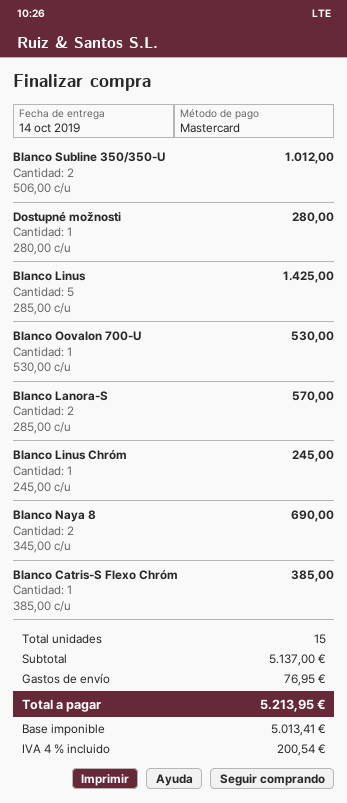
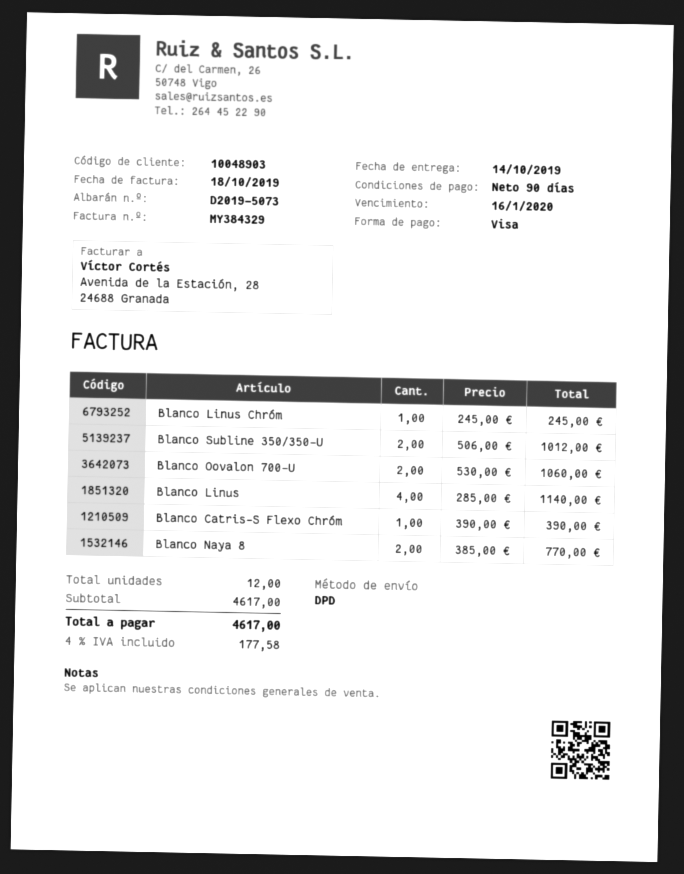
payment method: Mastercard -> Visa
Dostupné možnosti: 1 x 280.00 = 280.00 -> none
Blanco Linus: 5 x 285.00 = 1425.00 -> 4 x 285.00 = 1140.00
Blanco Oovalon 700-U: 1 x 530.00 = 530.00 -> 2 x 530.00 = 1060.00
Blanco Lanora-S: 2 x 285.00 = 570.00 -> none
Blanco Naya 8: 2 x 345.00 = 690.00 -> 2 x 385.00 = 770.00
Blanco Catris-S Flexo Chróm: 1 x 385.00 = 385.00 -> 1 x 390.00 = 390.00
total quantity: 15 -> 12
subtotal: 5137.00 -> 4617.00
shipping: 76.95 -> none
tax: 4% = 200.54 -> 4% = 177.58
total: 5213.95 -> 4617.00

